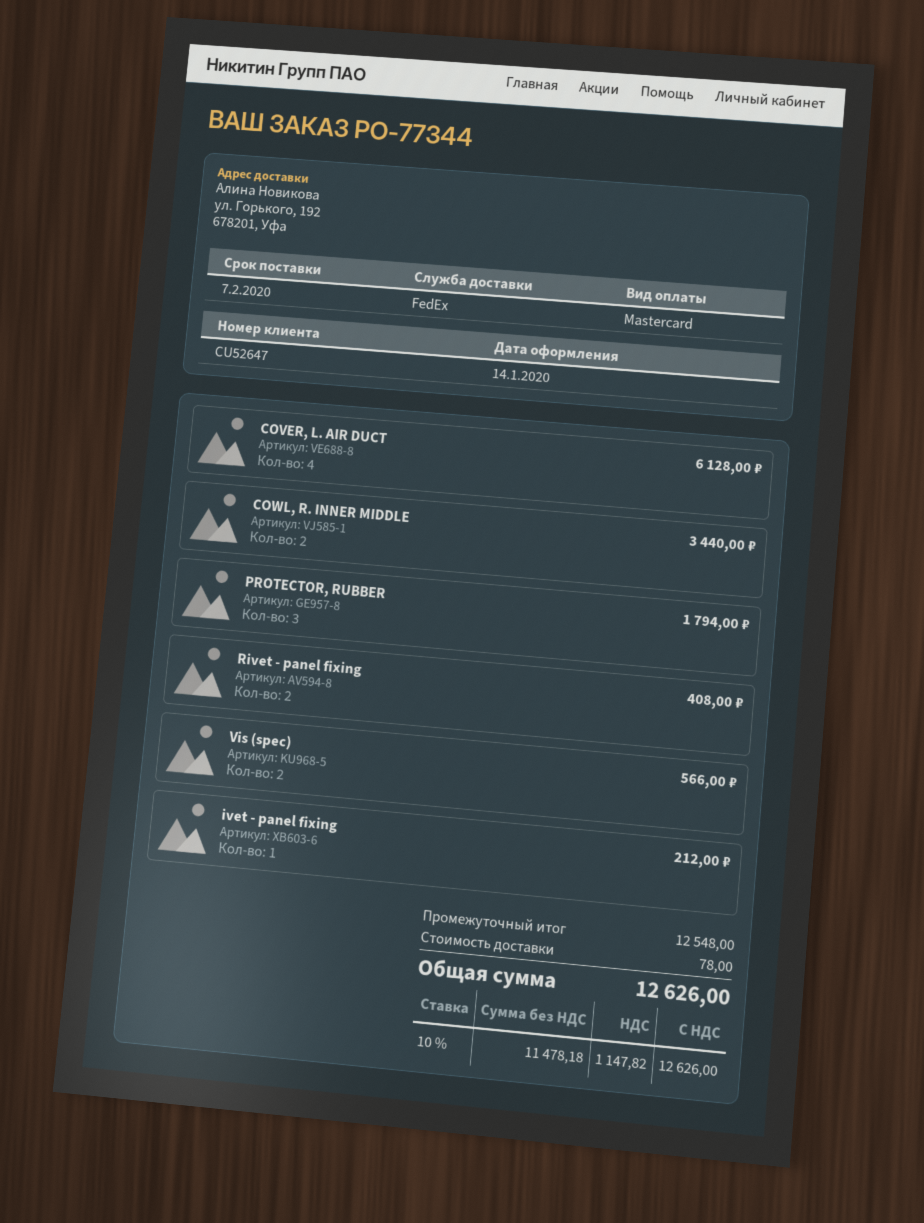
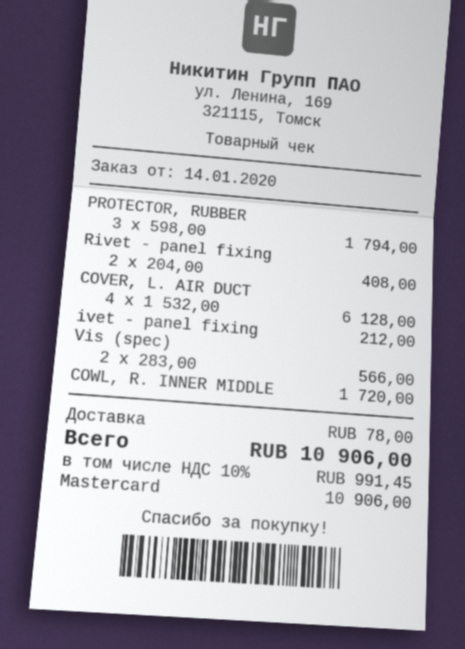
COWL, R. INNER MIDDLE: 2 for 3440.00 -> 1 for 1720.00
tax: 10% = 1147.82 -> 10% = 991.45
total: 12626.00 -> 10906.00

